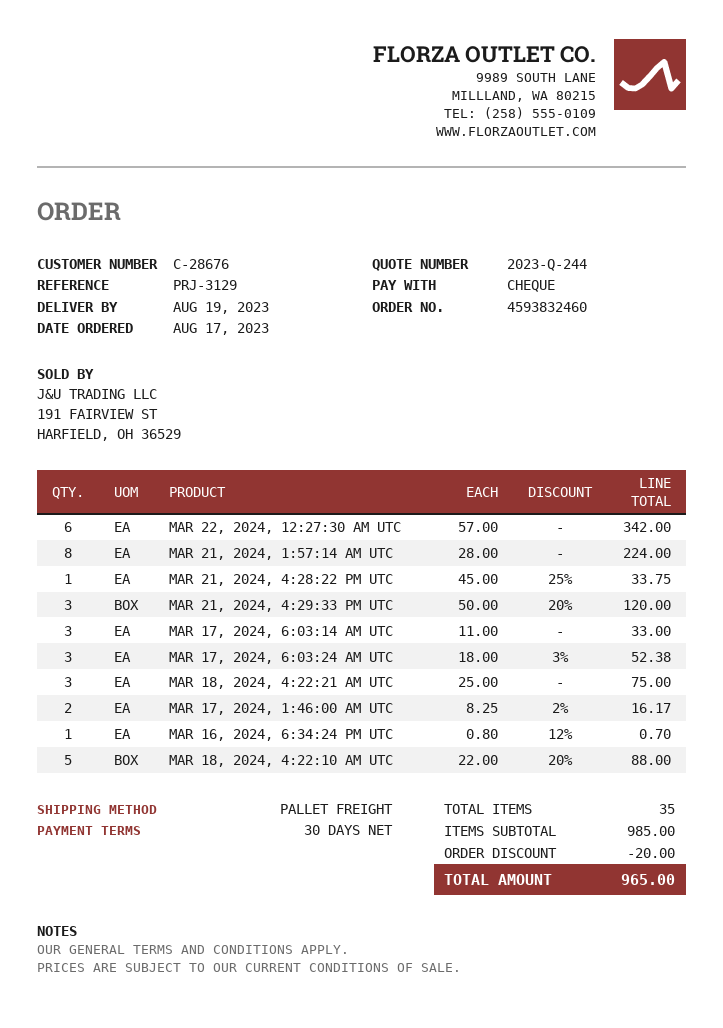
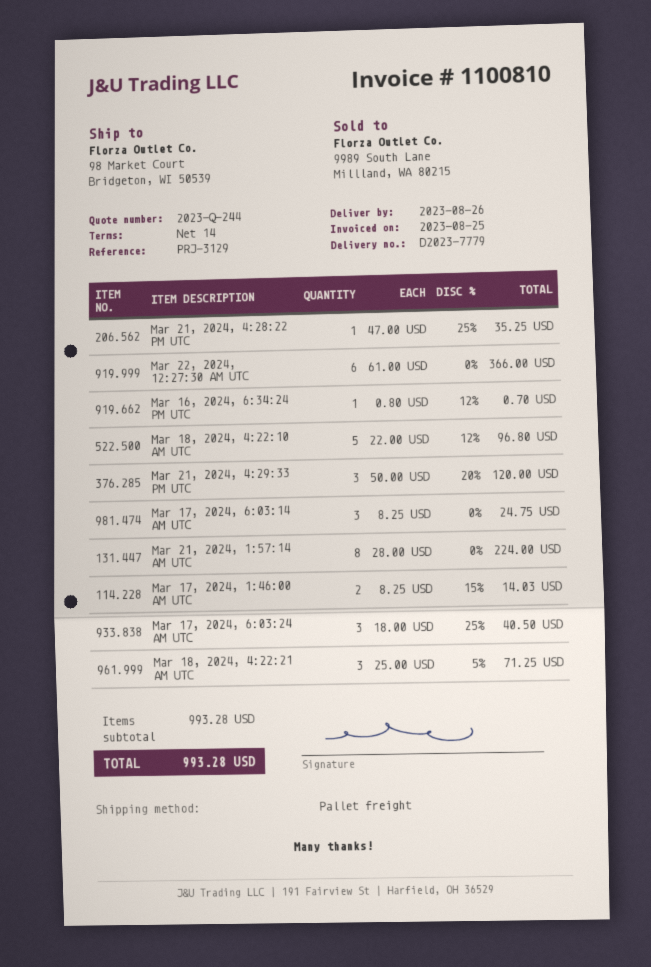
delivery date: 2023-08-19 -> 2023-08-26
payment terms: 30 days -> 14 days
MAR 22, 2024, 12:27:30 AM UTC: 6 x 57.00 = 342.00 -> 6 x 61.00 = 366.00
MAR 21, 2024, 4:28:22 PM UTC: 1 x 45.00 - 25% = 33.75 -> 1 x 47.00 - 25% = 35.25
MAR 17, 2024, 6:03:14 AM UTC: 3 x 11.00 = 33.00 -> 3 x 8.25 = 24.75
MAR 17, 2024, 6:03:24 AM UTC: 3 x 18.00 - 3% = 52.38 -> 3 x 18.00 - 25% = 40.50
MAR 18, 2024, 4:22:21 AM UTC: 3 x 25.00 = 75.00 -> 3 x 25.00 - 5% = 71.25
MAR 17, 2024, 1:46:00 AM UTC: 2 x 8.25 - 2% = 16.17 -> 2 x 8.25 - 15% = 14.03
MAR 18, 2024, 4:22:10 AM UTC: 5 x 22.00 - 20% = 88.00 -> 5 x 22.00 - 12% = 96.80
subtotal: 985.00 -> 993.28
discount: 20.00 -> none
total: 965.00 -> 993.28

